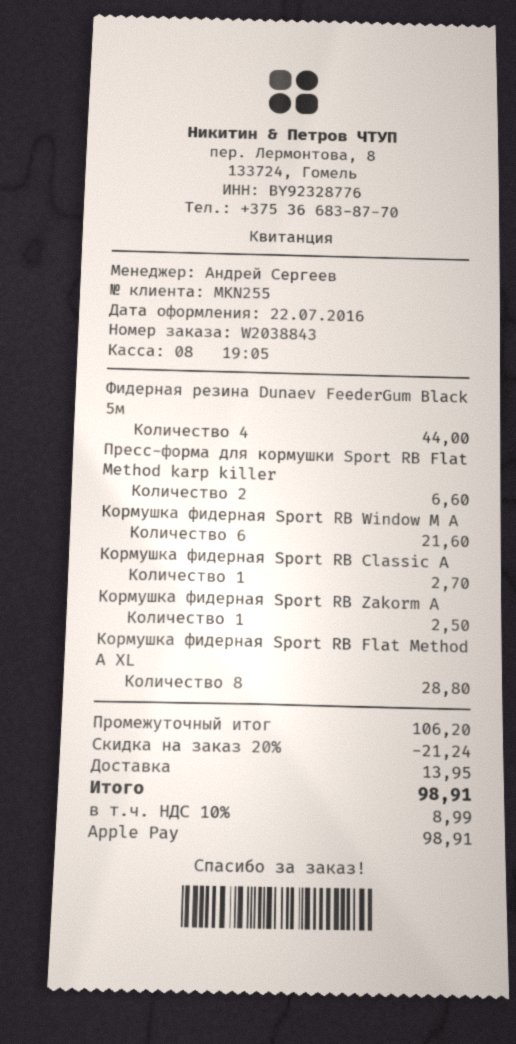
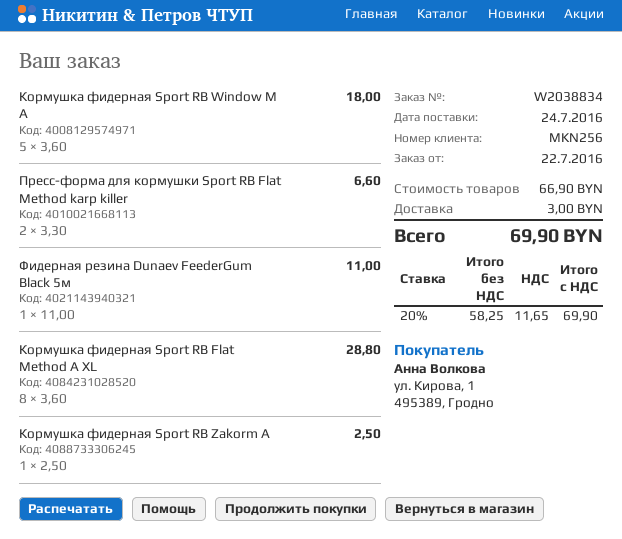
order number: W2038843 -> W2038834
customer number: MKN255 -> MKN256
Фидерная резина Dunaev FeederGum Black 5м: 4 for 44.00 -> 1 for 11.00
Кормушка фидерная Sport RB Window M A: 6 for 21.60 -> 5 for 18.00
Кормушка фидерная Sport RB Classic A: 1 for 2.70 -> none
subtotal: 106.20 -> 66.90
discount: 20% = 21.24 -> none
shipping: 13.95 -> 3.00
tax: 10% = 8.99 -> 20% = 11.65
total: 98.91 -> 69.90

